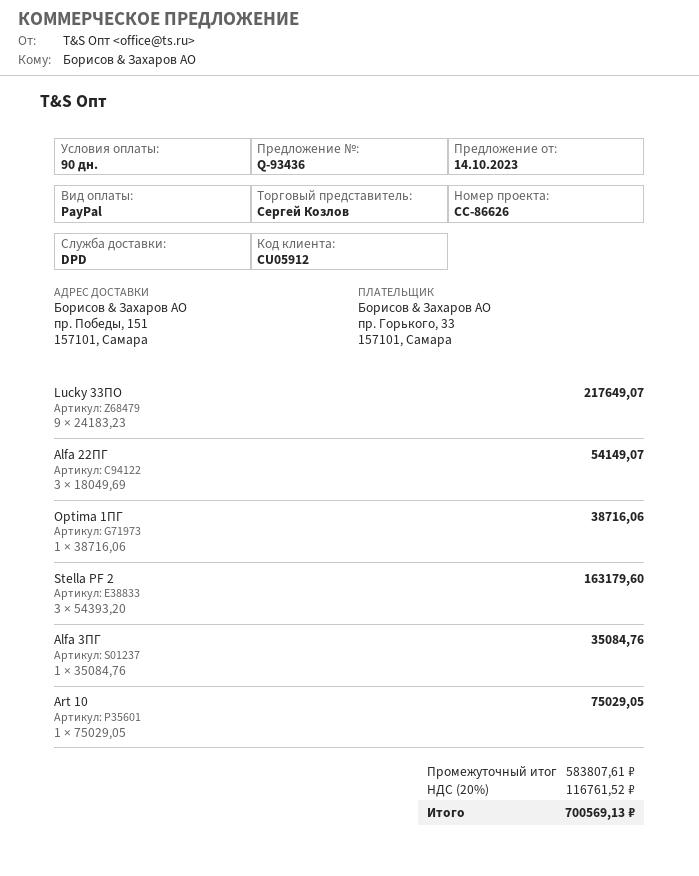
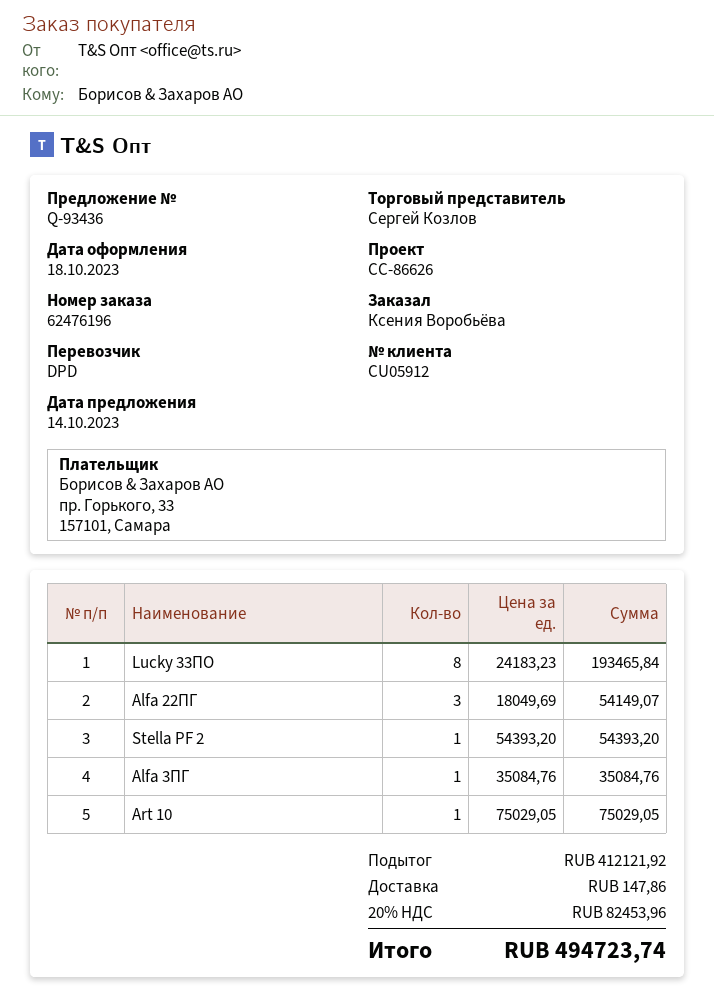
Lucky 33ПО: 9 x 24183.23 = 217649.07 -> 8 x 24183.23 = 193465.84
Optima 1ПГ: 1 x 38716.06 = 38716.06 -> none
Stella PF 2: 3 x 54393.20 = 163179.60 -> 1 x 54393.20 = 54393.20
subtotal: 583807.61 -> 412121.92
shipping: none -> 147.86
tax: 20% = 116761.52 -> 20% = 82453.96
total: 700569.13 -> 494723.74

